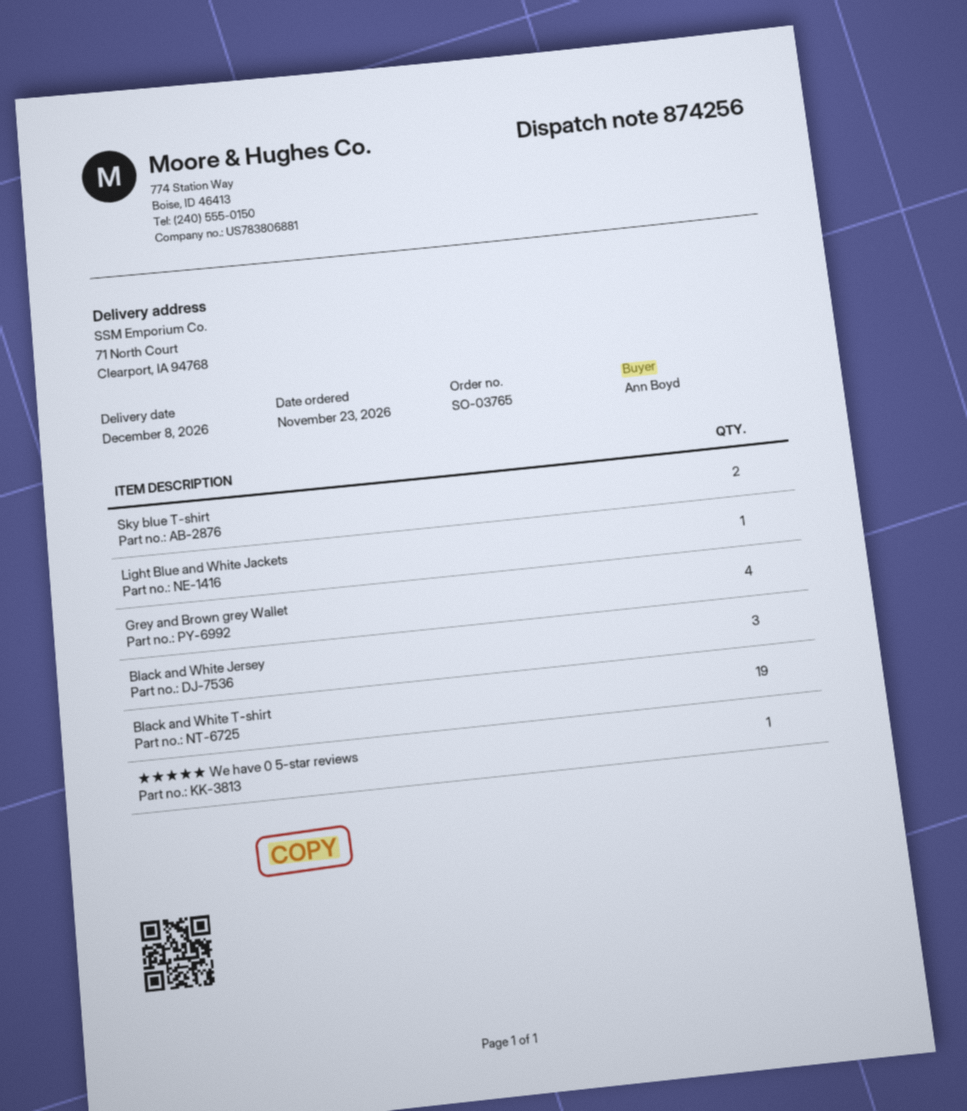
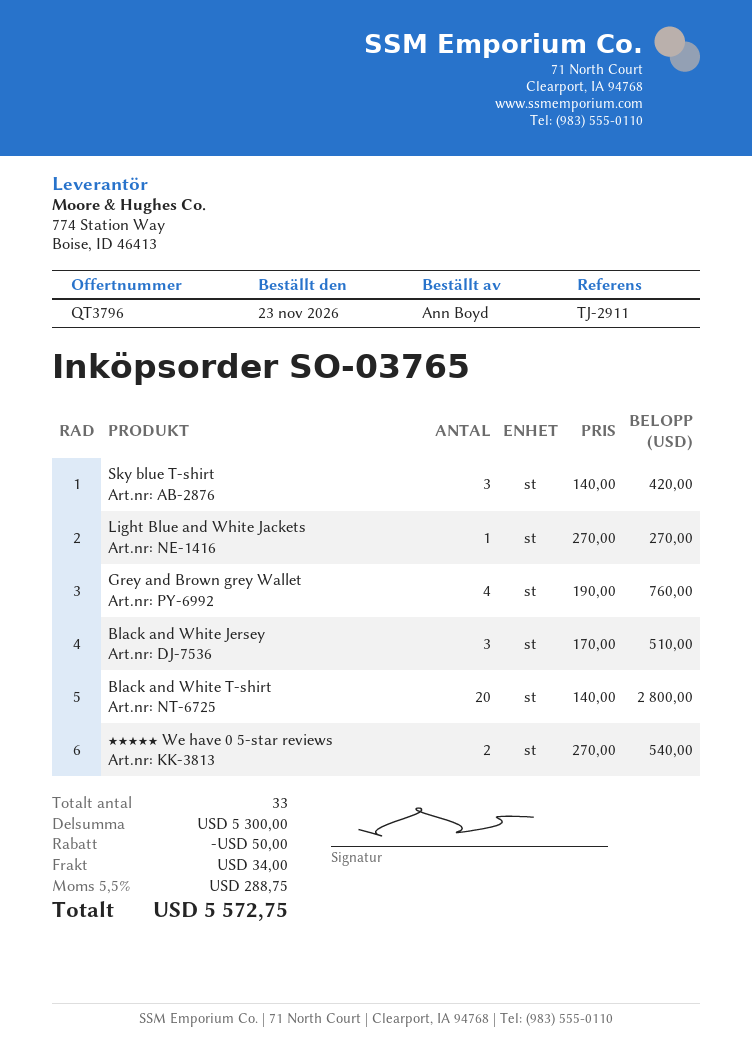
Sky blue T-shirt: 2 -> 3
Black and White T-shirt: 19 -> 20
★★★★★ We have 0 5-star reviews: 1 -> 2

